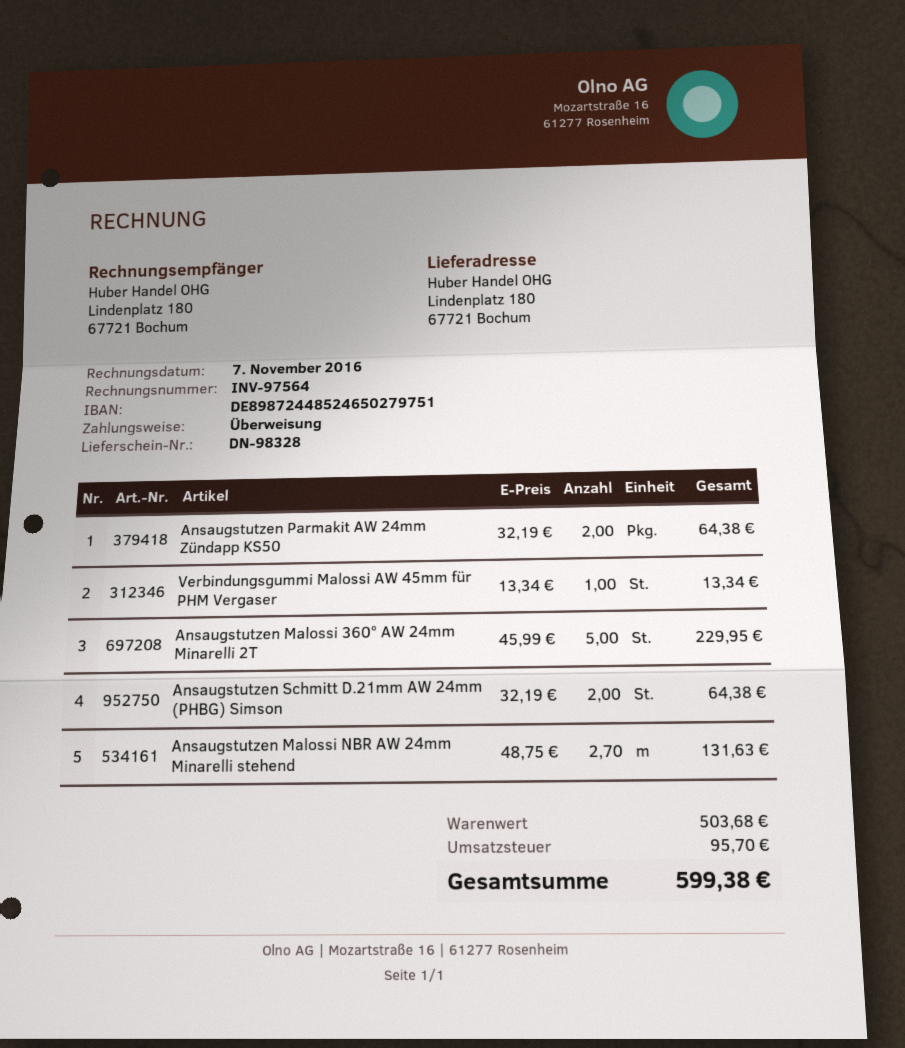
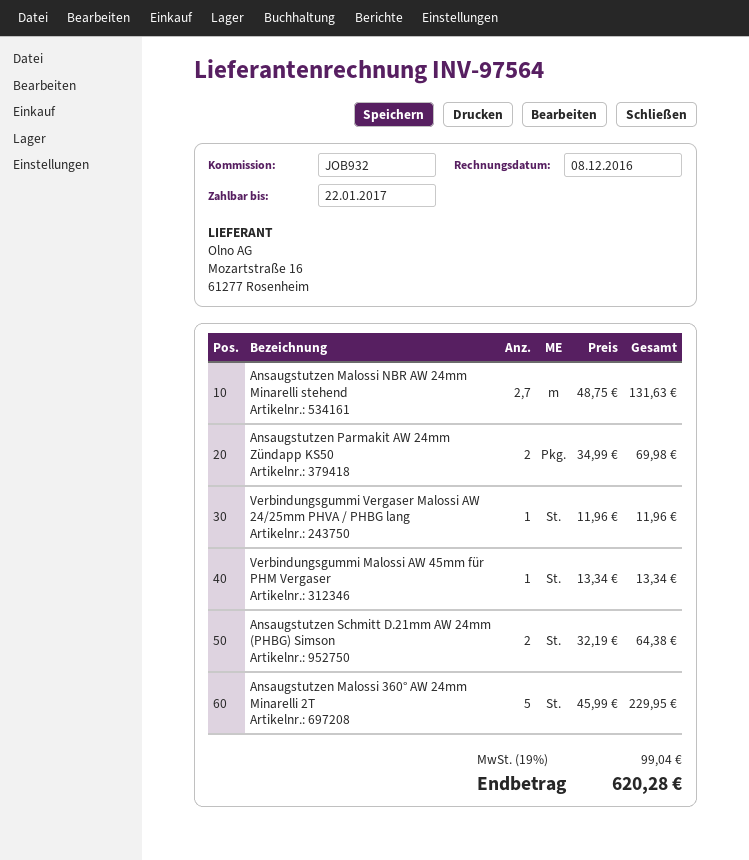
invoice date: 2016-11-07 -> 2016-12-08
Ansaugstutzen Parmakit AW 24mm Zündapp KS50: 2 x 32.19 = 64.38 -> 2 x 34.99 = 69.98
Verbindungsgummi Vergaser Malossi AW 24/25mm PHVA / PHBG lang: none -> 1 x 11.96 = 11.96
tax: 95.70 -> 99.04
total: 599.38 -> 620.28

